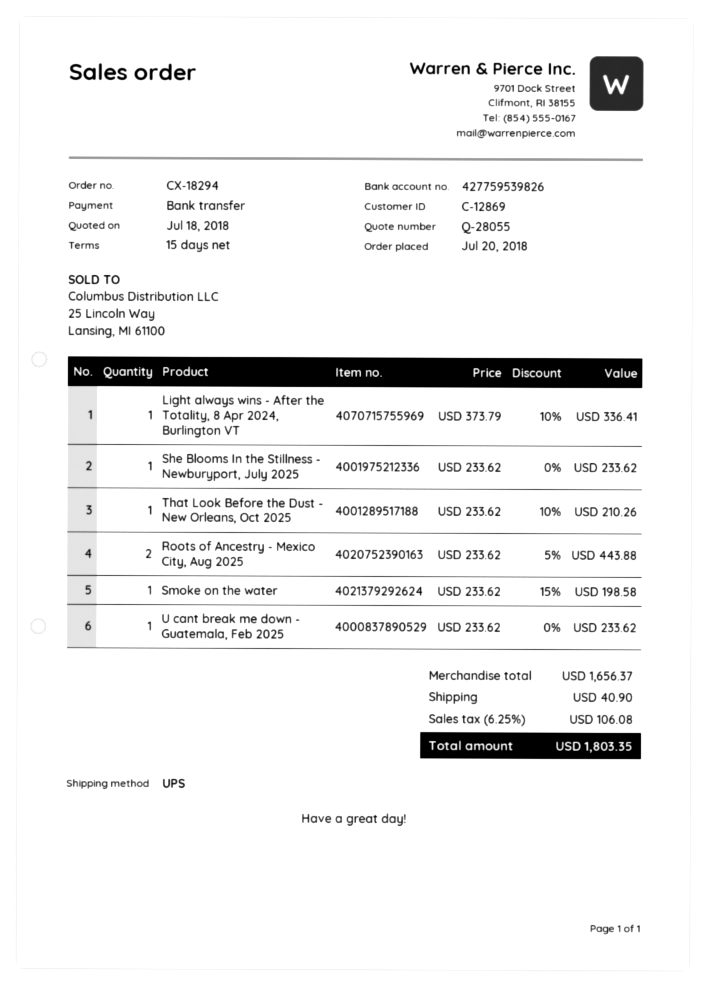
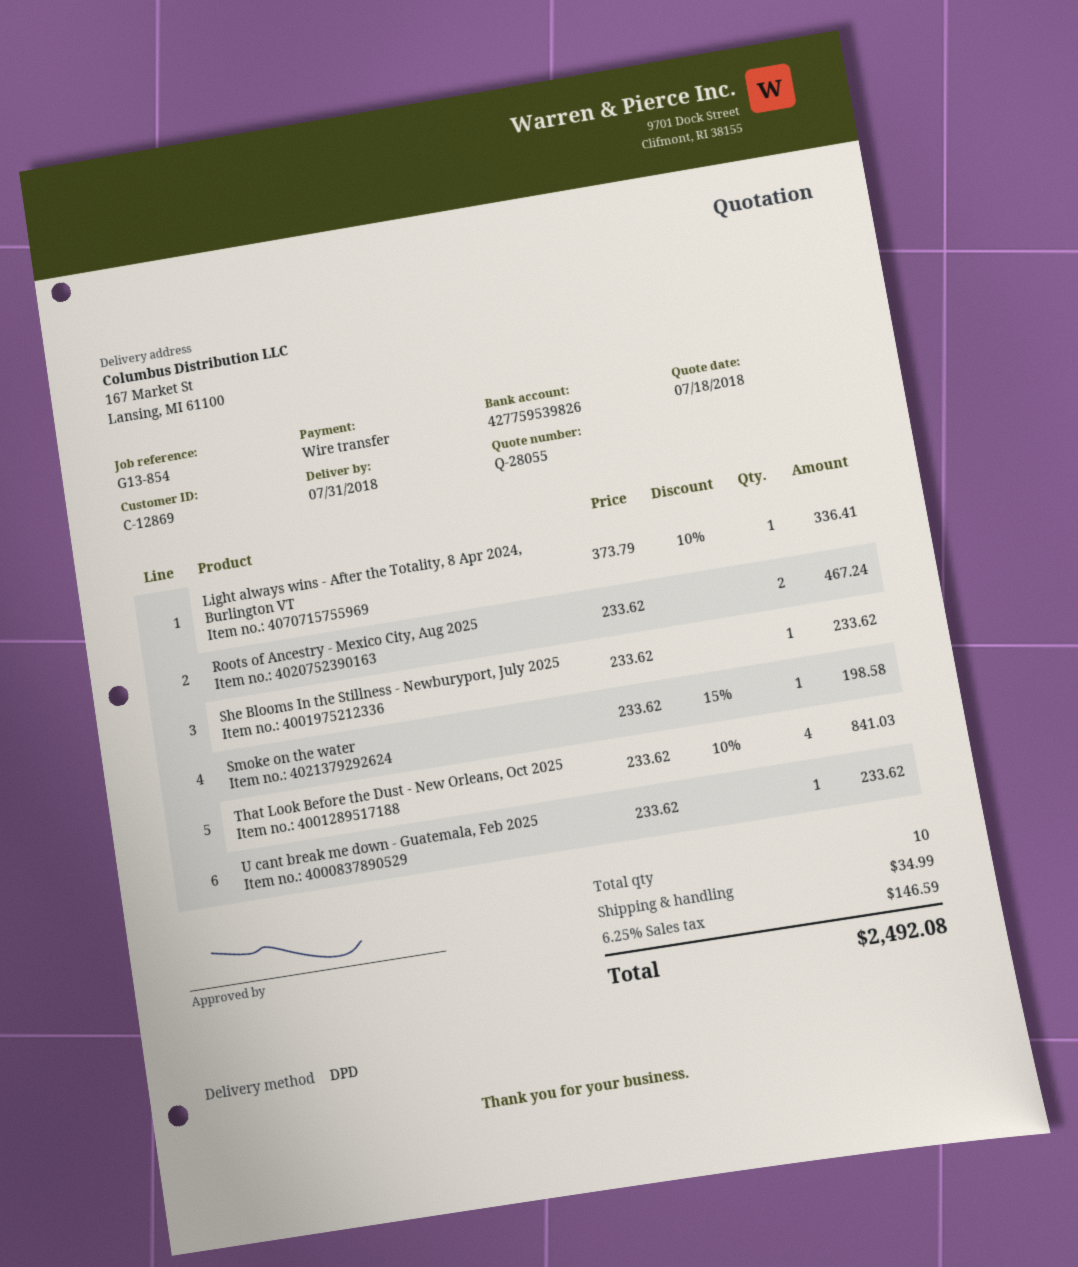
shipping method: UPS -> DPD
That Look Before the Dust - New Orleans, Oct 2025: 1 x 233.62 - 10% = 210.26 -> 4 x 233.62 - 10% = 841.03
Roots of Ancestry - Mexico City, Aug 2025: 2 x 233.62 - 5% = 443.88 -> 2 x 233.62 = 467.24
shipping: 40.90 -> 34.99
tax: 6.25% = 106.08 -> 6.25% = 146.59
total: 1803.35 -> 2492.08

